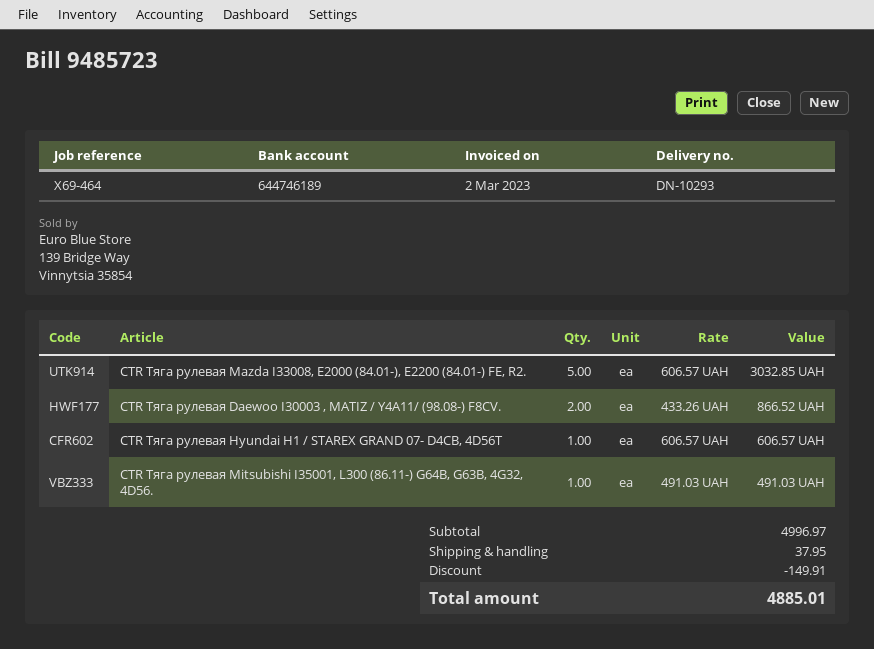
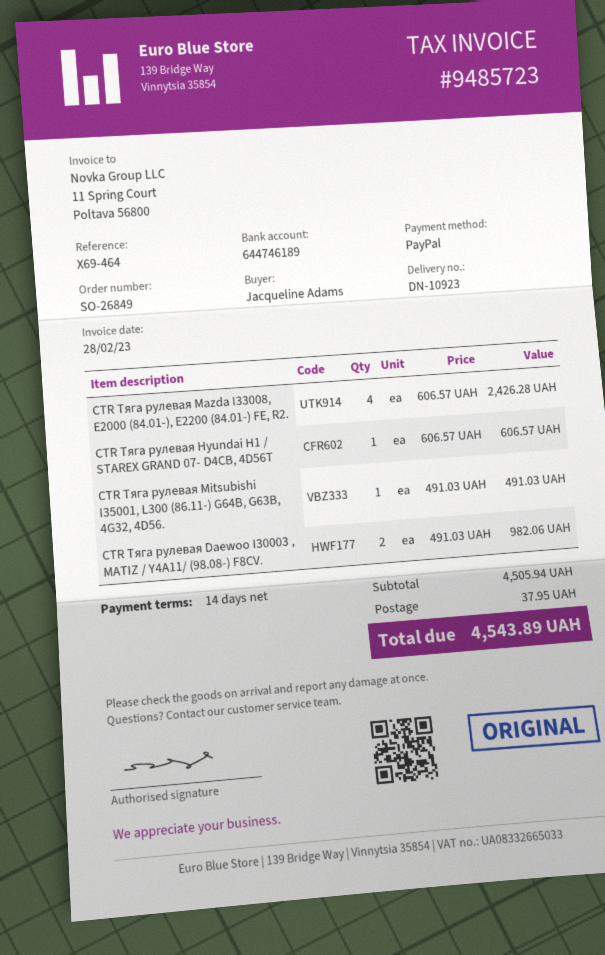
delivery note number: DN-10293 -> DN-10923
invoice date: 2023-03-02 -> 2023-02-28
CTR Тяга рулевая Mazda I33008, E2000 (84.01-), E2200 (84.01-) FE, R2.: 5 x 606.57 = 3032.85 -> 4 x 606.57 = 2426.28
CTR Тяга рулевая Daewoo I30003 , MATIZ / Y4A11/ (98.08-) F8CV.: 2 x 433.26 = 866.52 -> 2 x 491.03 = 982.06
subtotal: 4996.97 -> 4505.94
discount: 149.91 -> none
total: 4885.01 -> 4543.89

